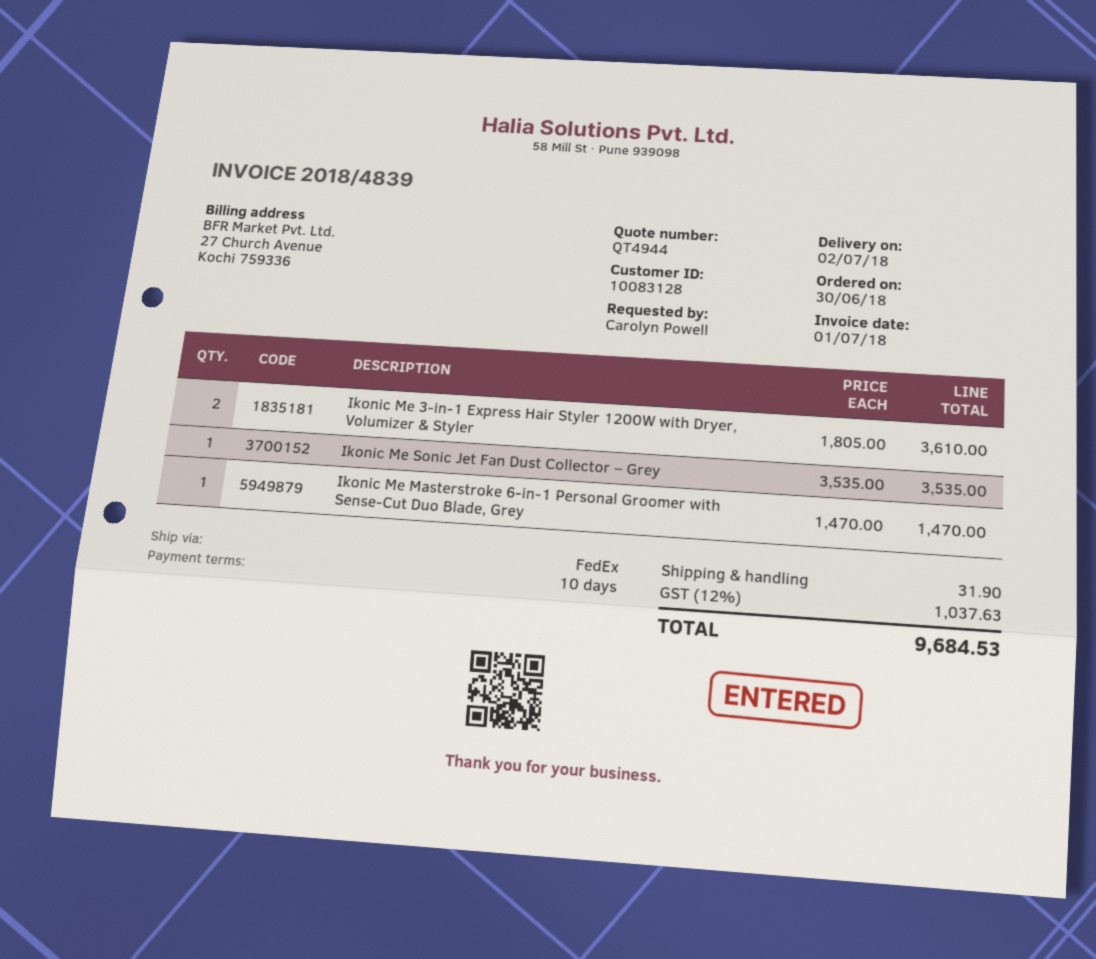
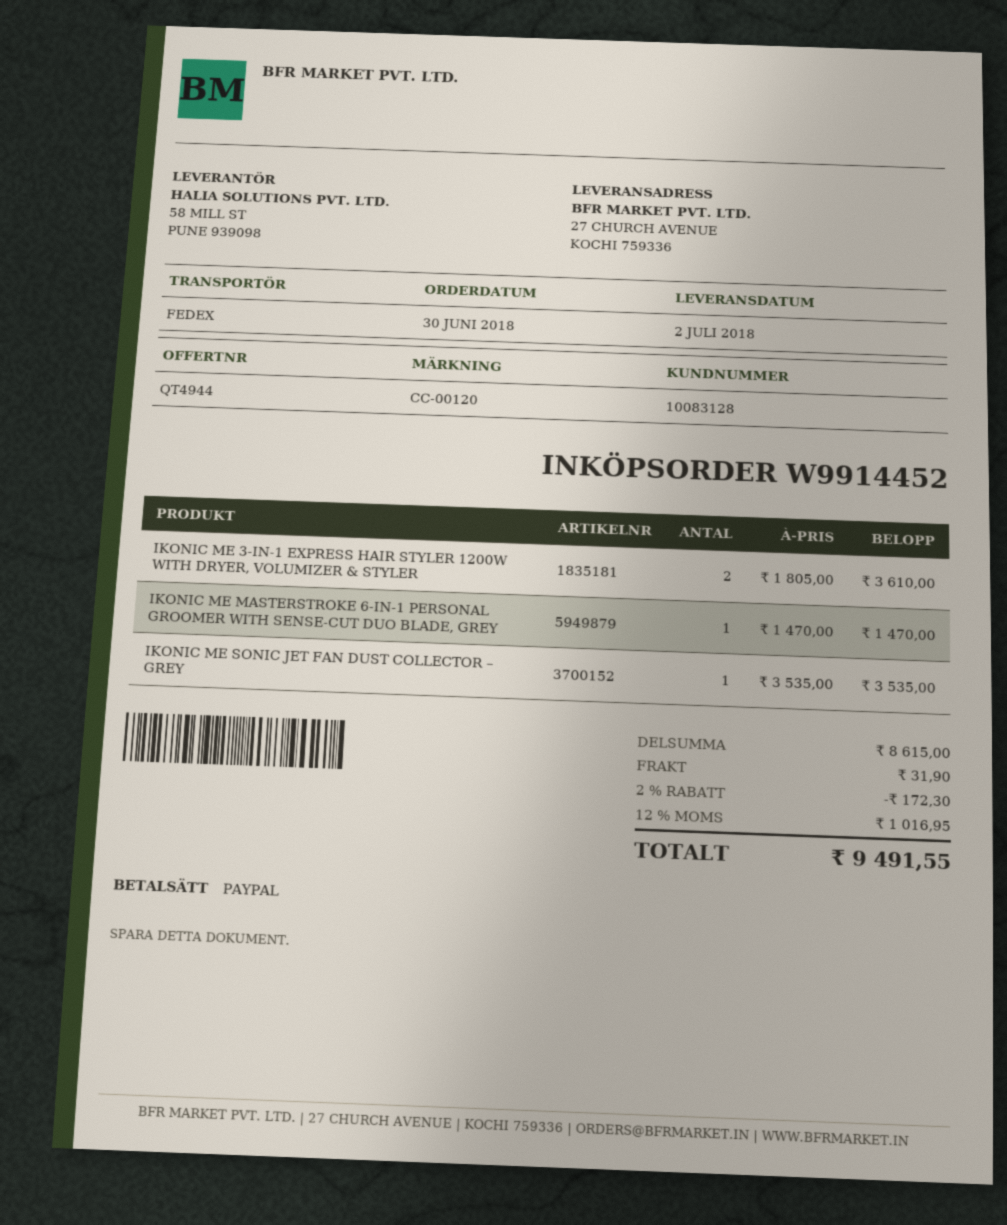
discount: none -> 2% = 172.30
tax: 12% = 1037.63 -> 12% = 1016.95
total: 9684.53 -> 9491.55

